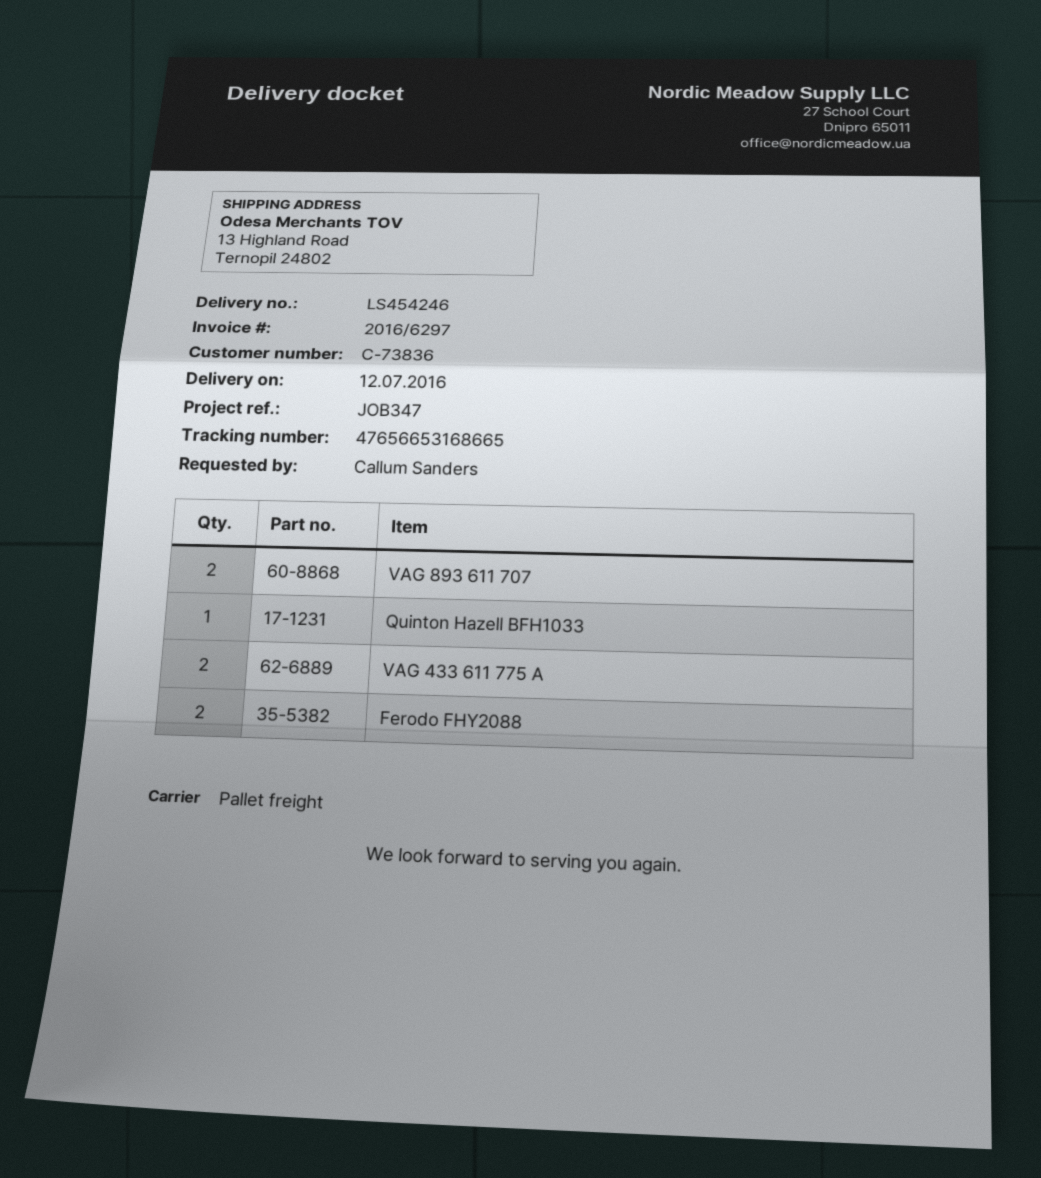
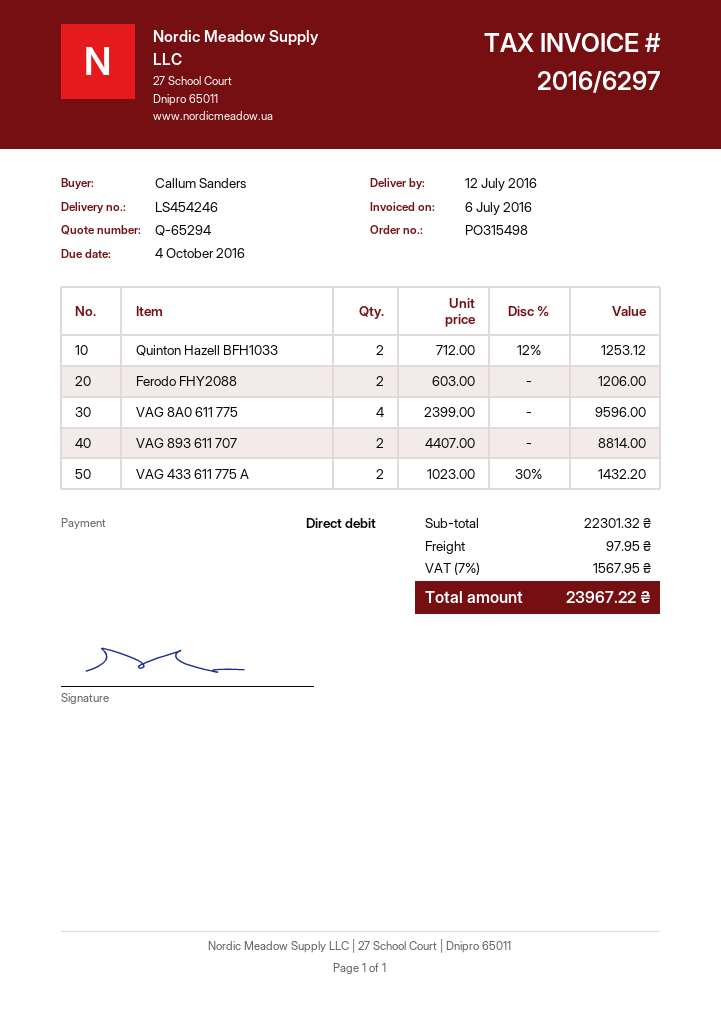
Quinton Hazell BFH1033: 1 -> 2
VAG 8A0 611 775: none -> 4

